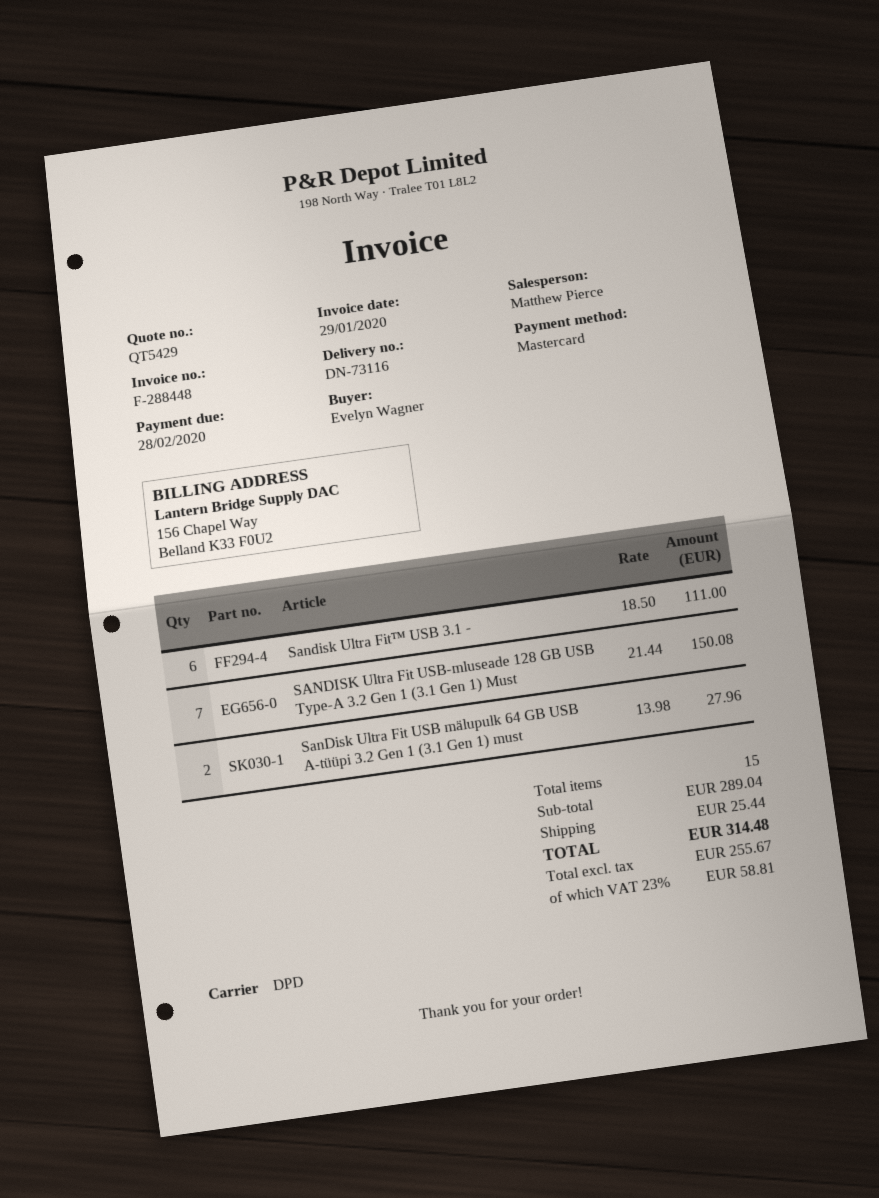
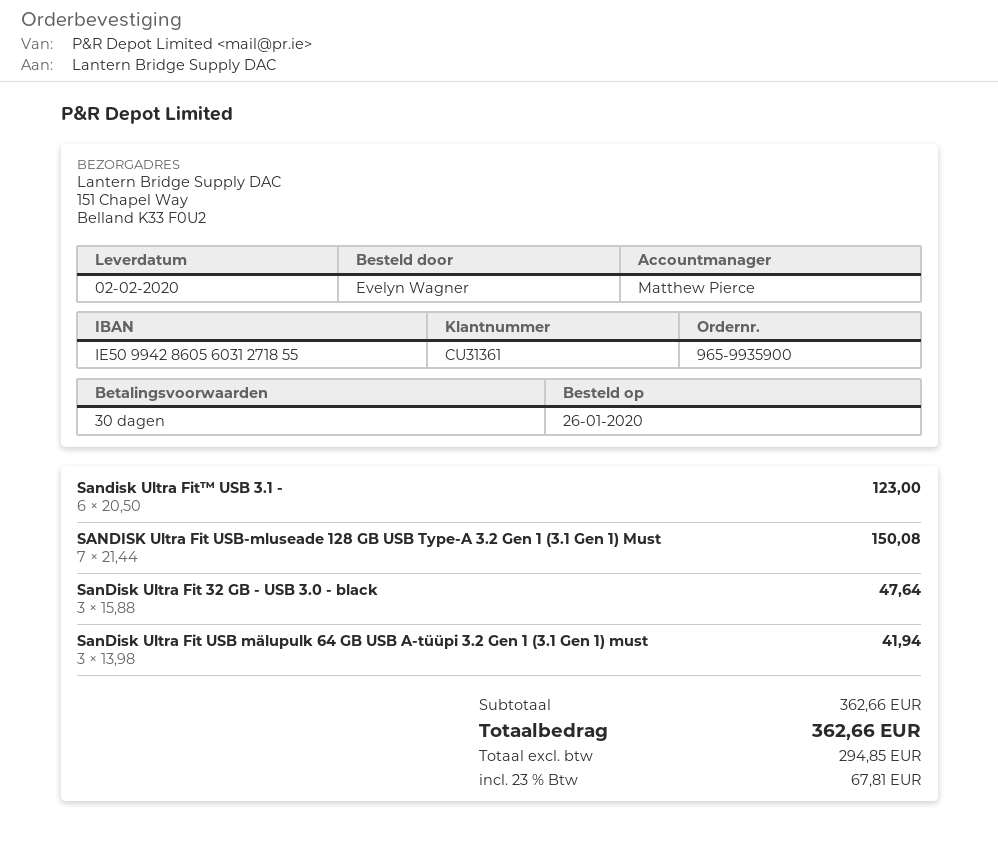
Sandisk Ultra Fit™ USB 3.1 -: 6 x 18.50 = 111.00 -> 6 x 20.50 = 123.00
SanDisk Ultra Fit USB mälupulk 64 GB USB A-tüüpi 3.2 Gen 1 (3.1 Gen 1) must: 2 x 13.98 = 27.96 -> 3 x 13.98 = 41.94
SanDisk Ultra Fit 32 GB - USB 3.0 - black: none -> 3 x 15.88 = 47.64
subtotal: 289.04 -> 362.66
shipping: 25.44 -> none
net: 255.67 -> 294.85
tax: 23% = 58.81 -> 23% = 67.81
total: 314.48 -> 362.66

